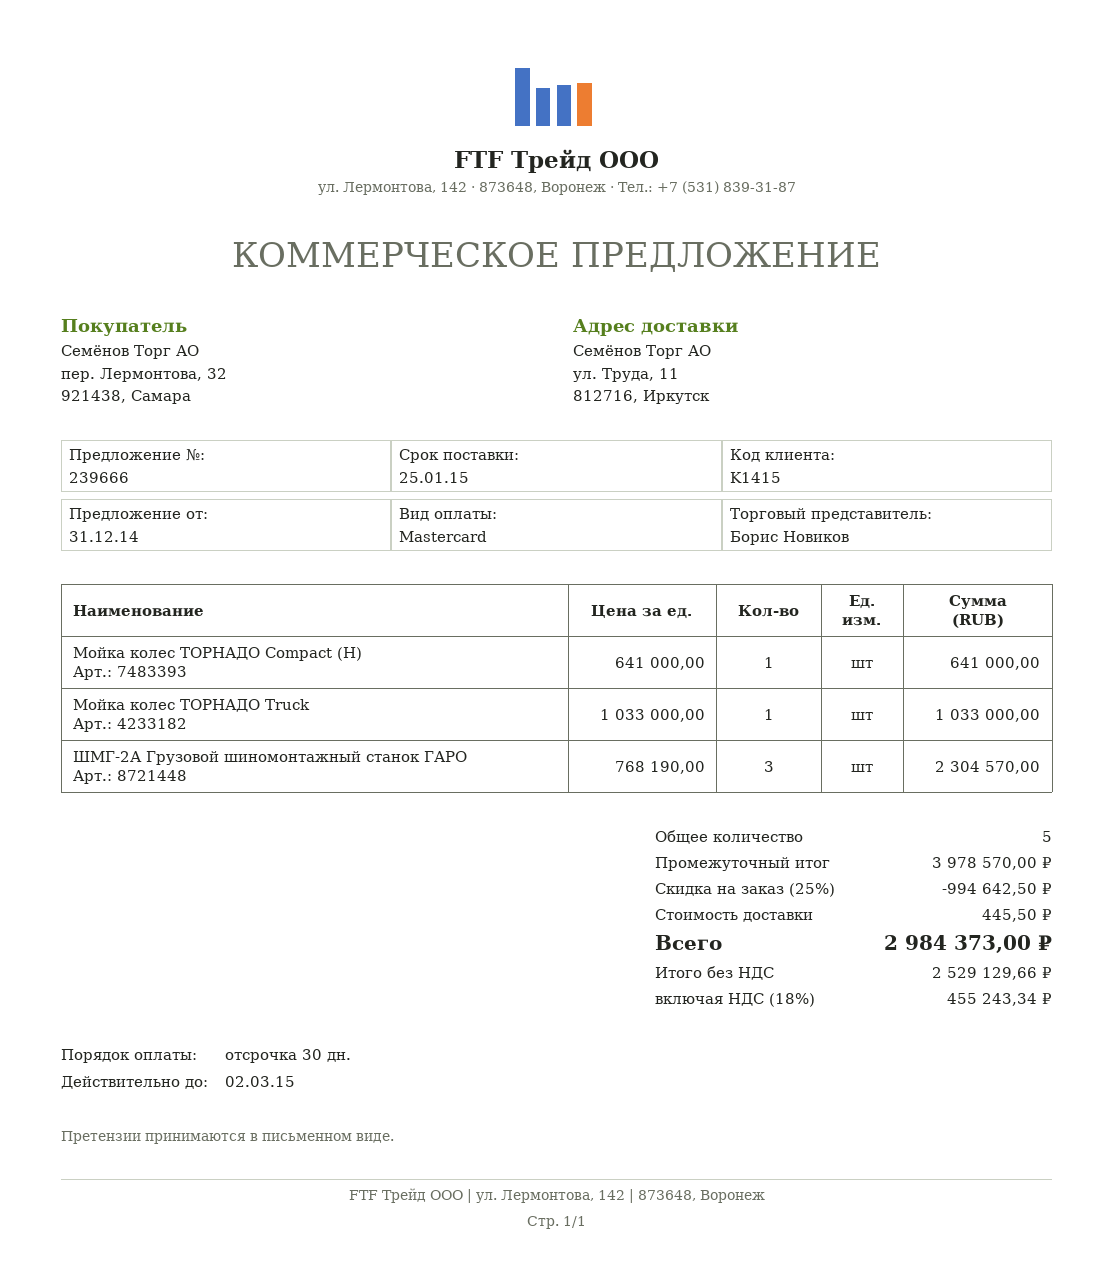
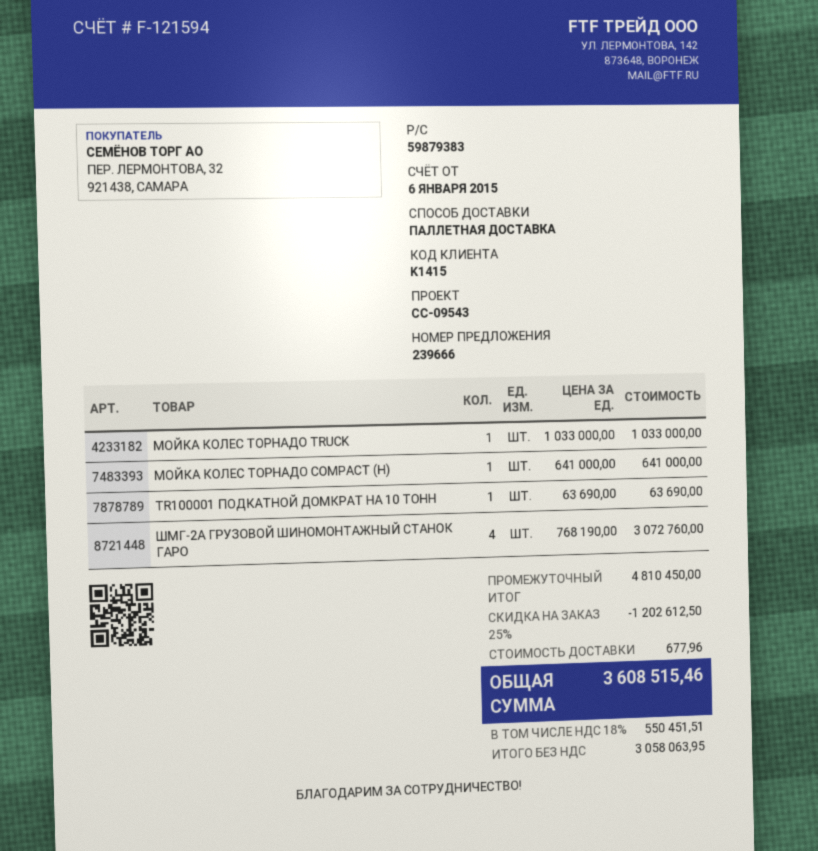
ШМГ-2А Грузовой шиномонтажный станок ГАРО: 3 x 768190.00 = 2304570.00 -> 4 x 768190.00 = 3072760.00
TR100001 ПОДКАТНОЙ ДОМКРАТ НА 10 ТОНН: none -> 1 x 63690.00 = 63690.00
subtotal: 3978570.00 -> 4810450.00
discount: 25% = 994642.50 -> 25% = 1202612.50
shipping: 445.50 -> 677.96
net: 2529129.66 -> 3058063.95
tax: 18% = 455243.34 -> 18% = 550451.51
total: 2984373.00 -> 3608515.46

